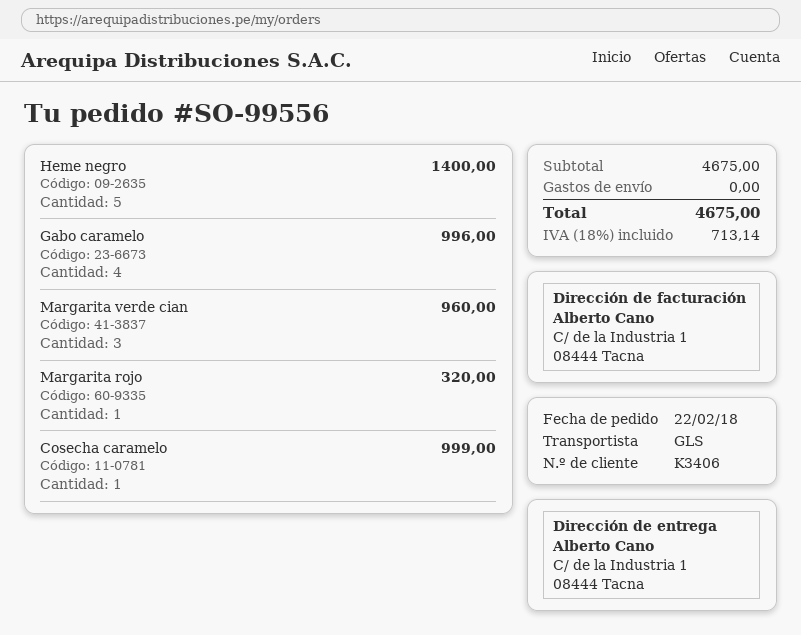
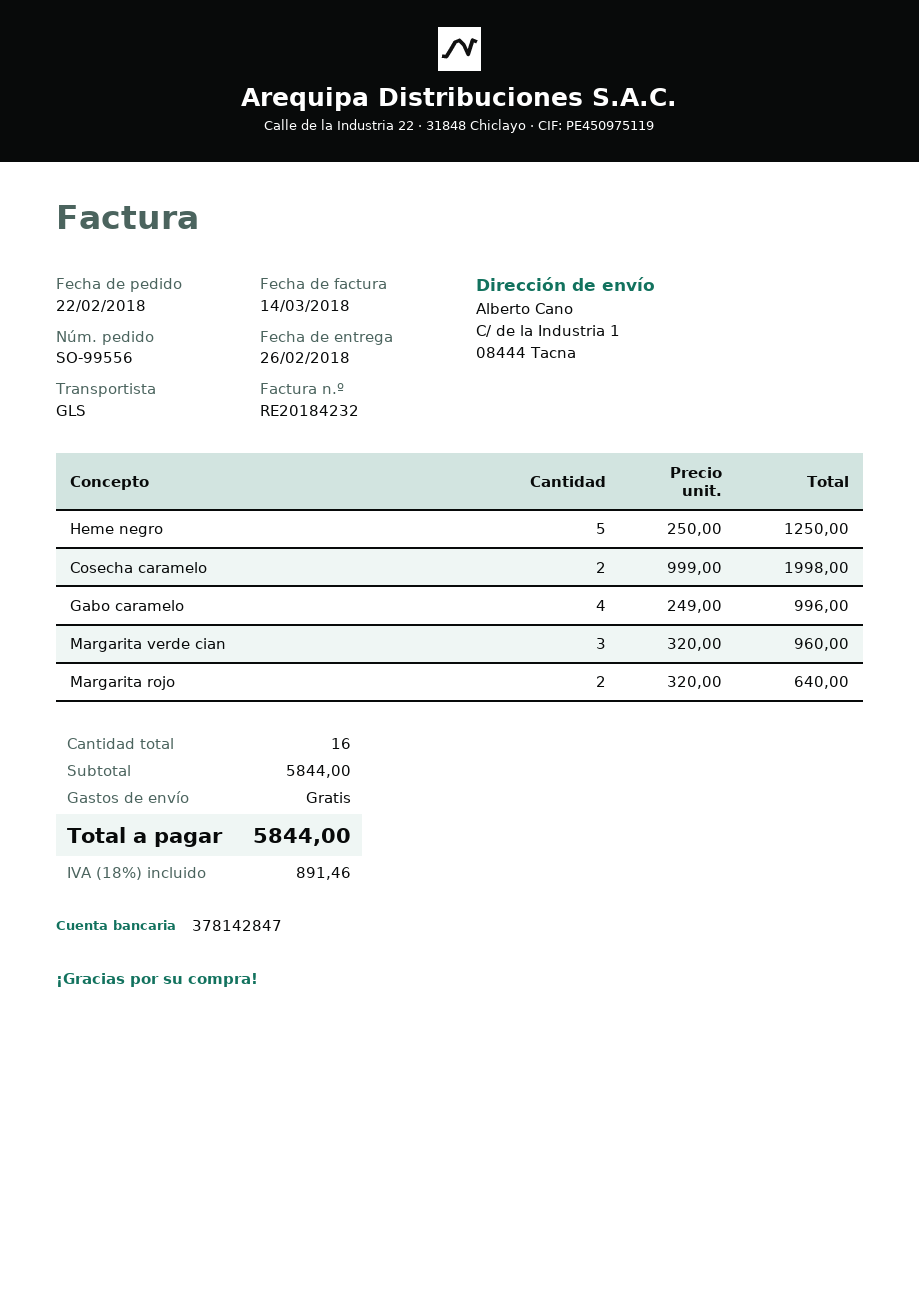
Heme negro: 5 for 1400.00 -> 5 for 1250.00
Margarita rojo: 1 for 320.00 -> 2 for 640.00
Cosecha caramelo: 1 for 999.00 -> 2 for 1998.00
subtotal: 4675.00 -> 5844.00
tax: 18% = 713.14 -> 18% = 891.46
total: 4675.00 -> 5844.00

